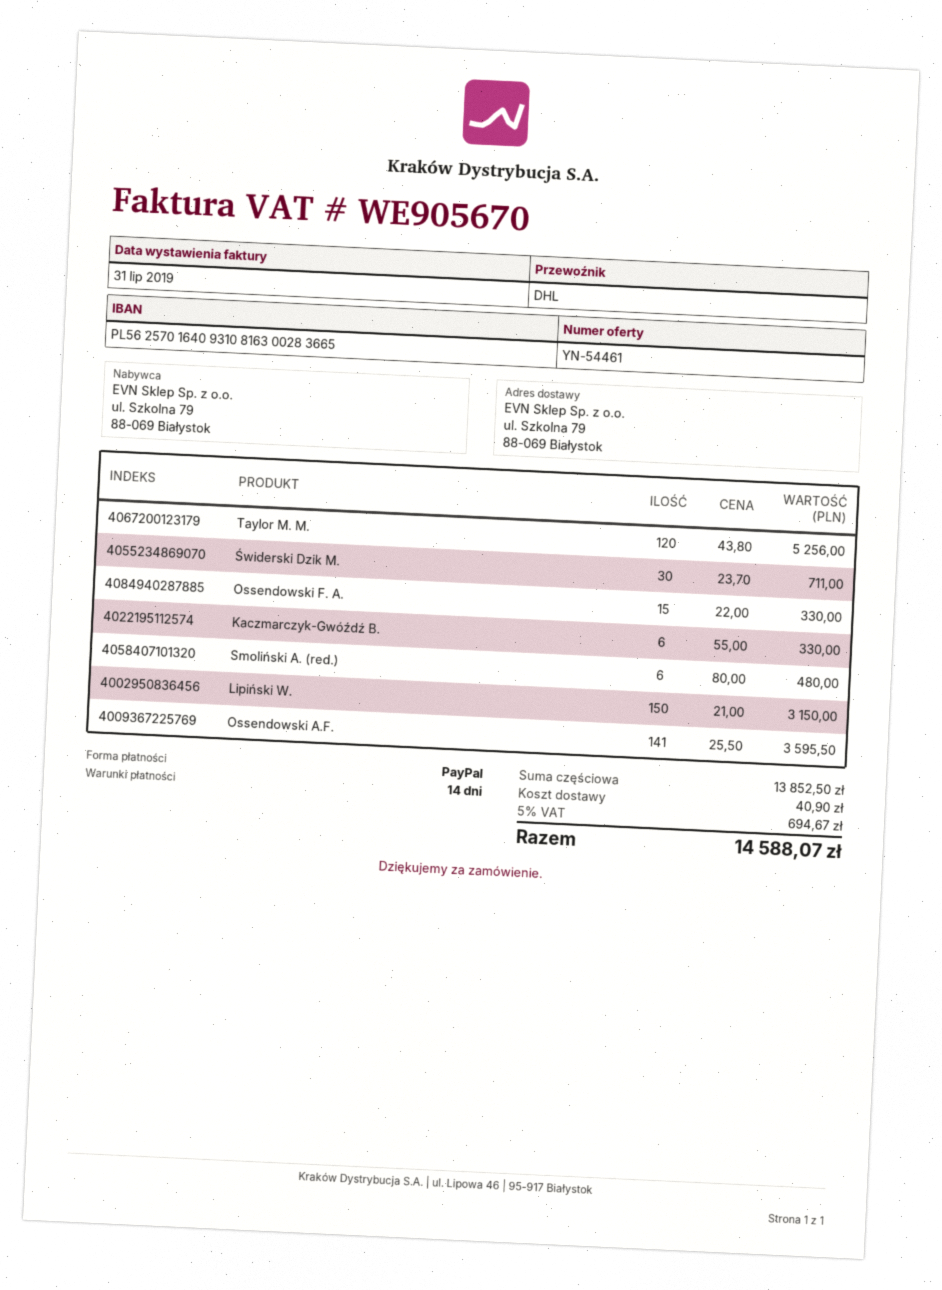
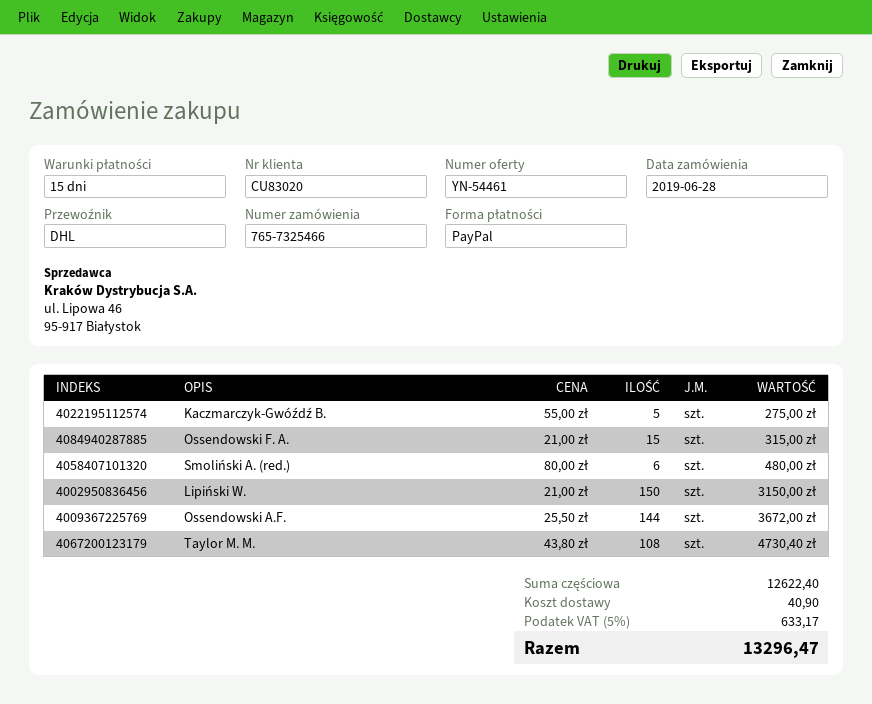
payment terms: 14 days -> 15 days
Taylor M. M.: 120 x 43.80 = 5256.00 -> 108 x 43.80 = 4730.40
Świderski Dzik M.: 30 x 23.70 = 711.00 -> none
Ossendowski F. A.: 15 x 22.00 = 330.00 -> 15 x 21.00 = 315.00
Kaczmarczyk-Gwóźdź B.: 6 x 55.00 = 330.00 -> 5 x 55.00 = 275.00
Ossendowski A.F.: 141 x 25.50 = 3595.50 -> 144 x 25.50 = 3672.00
subtotal: 13852.50 -> 12622.40
tax: 5% = 694.67 -> 5% = 633.17
total: 14588.07 -> 13296.47

